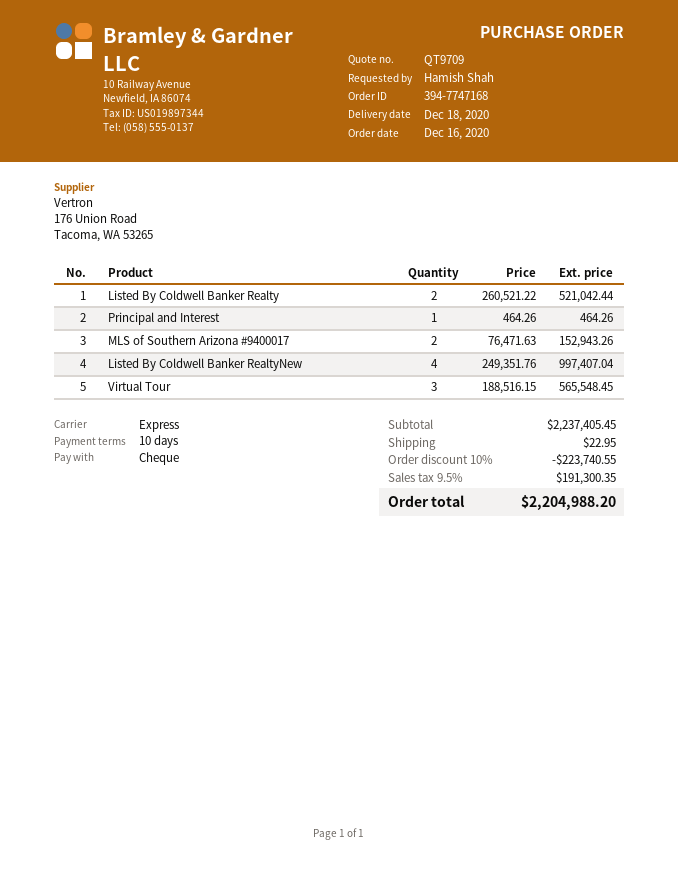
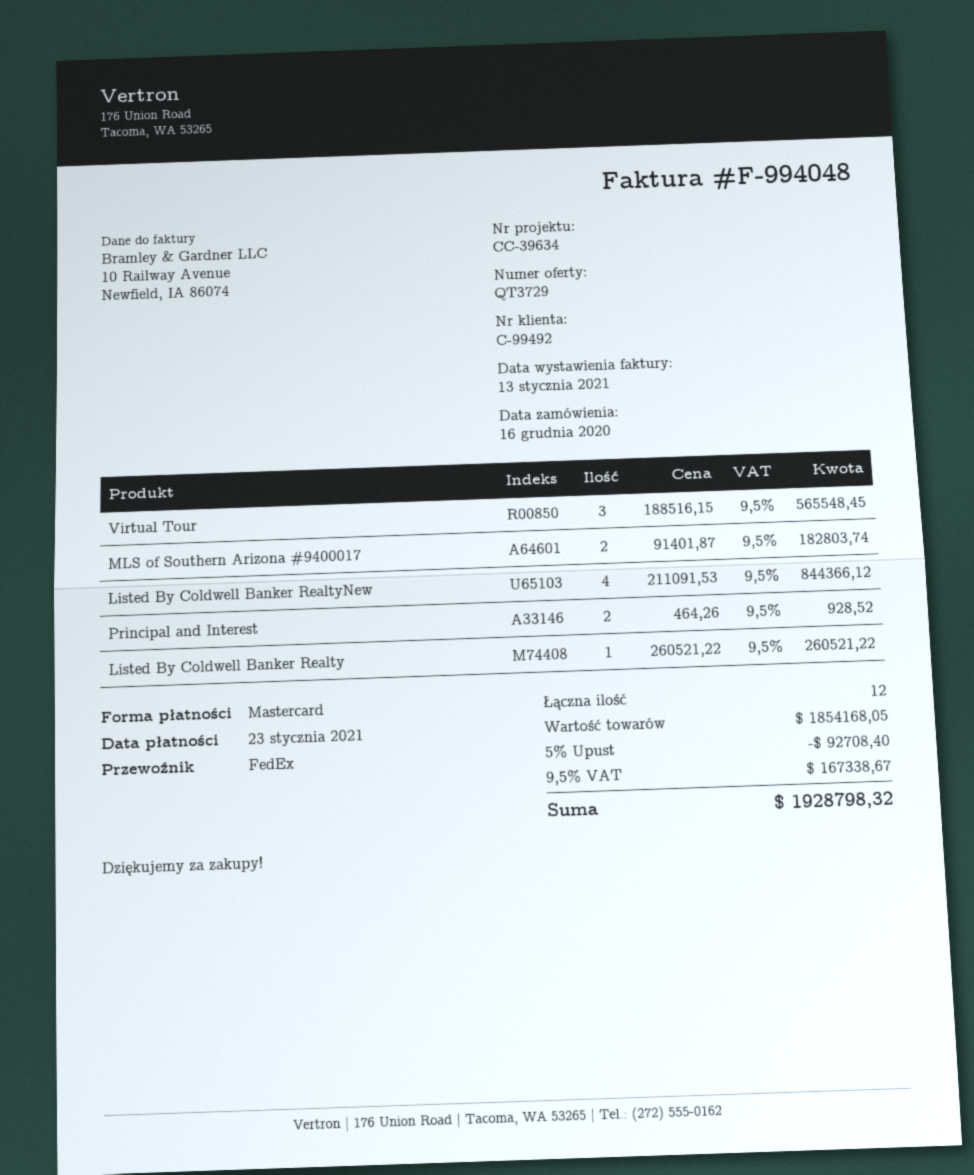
quote number: QT9709 -> QT3729
payment method: cheque -> Mastercard
shipping method: express -> FedEx
Listed By Coldwell Banker Realty: 2 x 260521.22 = 521042.44 -> 1 x 260521.22 = 260521.22
Principal and Interest: 1 x 464.26 = 464.26 -> 2 x 464.26 = 928.52
MLS of Southern Arizona #9400017: 2 x 76471.63 = 152943.26 -> 2 x 91401.87 = 182803.74
Listed By Coldwell Banker RealtyNew: 4 x 249351.76 = 997407.04 -> 4 x 211091.53 = 844366.12
subtotal: 2237405.45 -> 1854168.05
discount: 10% = 223740.55 -> 5% = 92708.40
shipping: 22.95 -> none
tax: 9.5% = 191300.35 -> 9.5% = 167338.67
total: 2204988.20 -> 1928798.32

